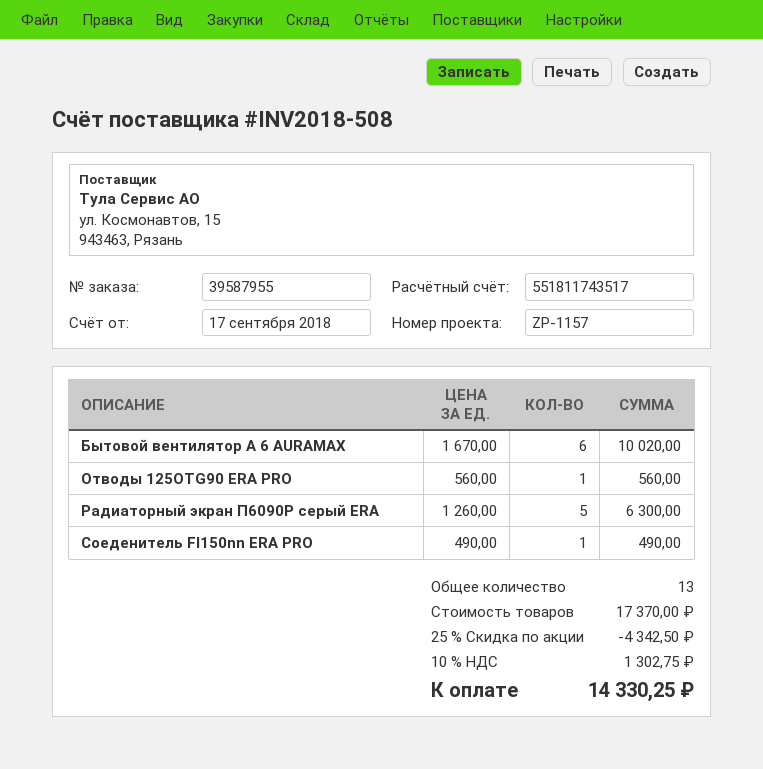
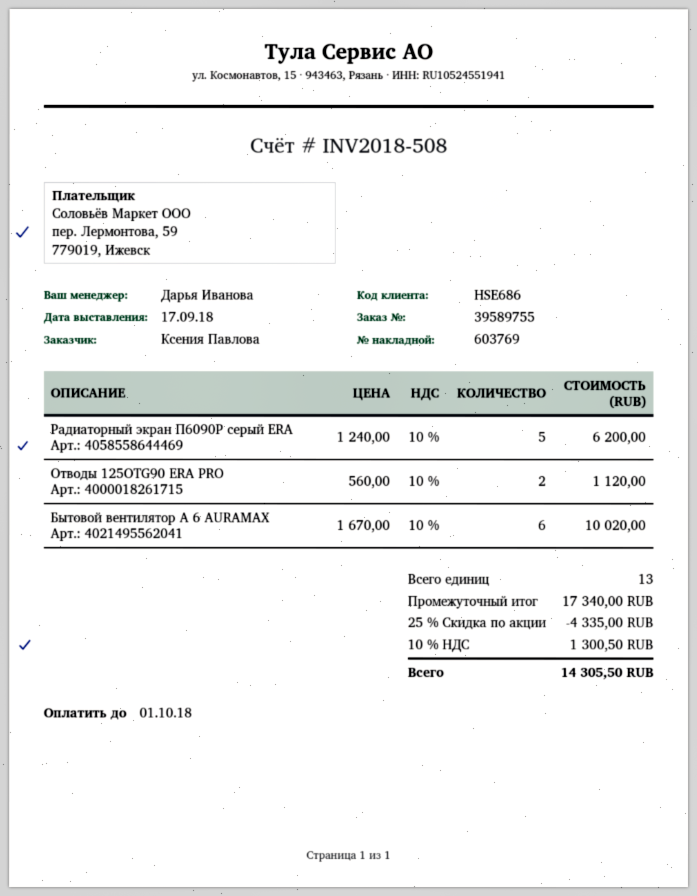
order number: 39587955 -> 39589755
Отводы 125OTG90 ERA PRO: 1 x 560.00 = 560.00 -> 2 x 560.00 = 1120.00
Радиаторный экран П6090Р серый ERA: 5 x 1260.00 = 6300.00 -> 5 x 1240.00 = 6200.00
Соеденитель FI150nn ERA PRO: 1 x 490.00 = 490.00 -> none
subtotal: 17370.00 -> 17340.00
discount: 25% = 4342.50 -> 25% = 4335.00
tax: 10% = 1302.75 -> 10% = 1300.50
total: 14330.25 -> 14305.50

